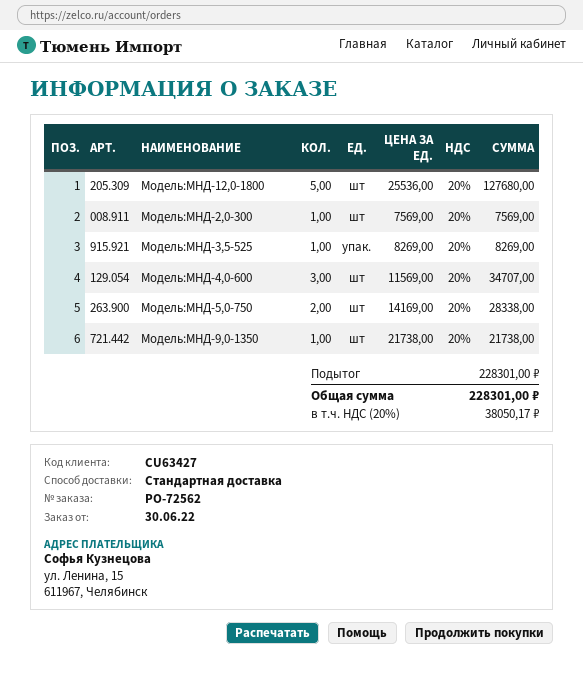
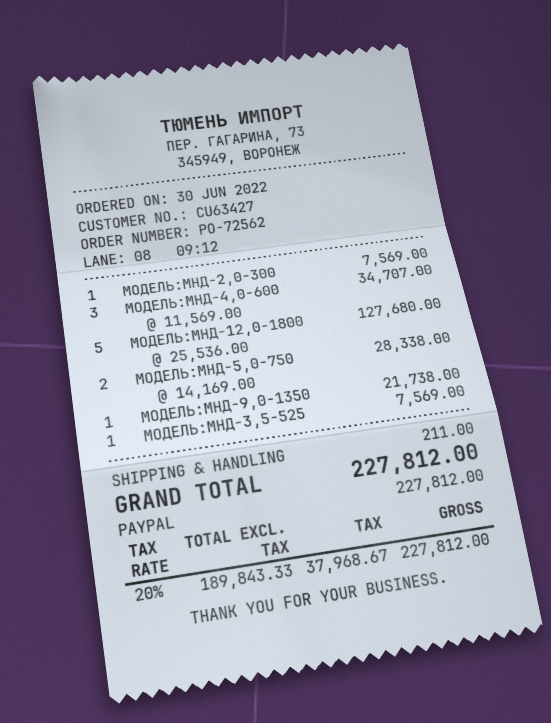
Модель:МНД-3,5-525: 1 x 8269.00 = 8269.00 -> 1 x 7569.00 = 7569.00
shipping: none -> 211.00
tax: 20% = 38050.17 -> 20% = 37968.67
total: 228301.00 -> 227812.00

